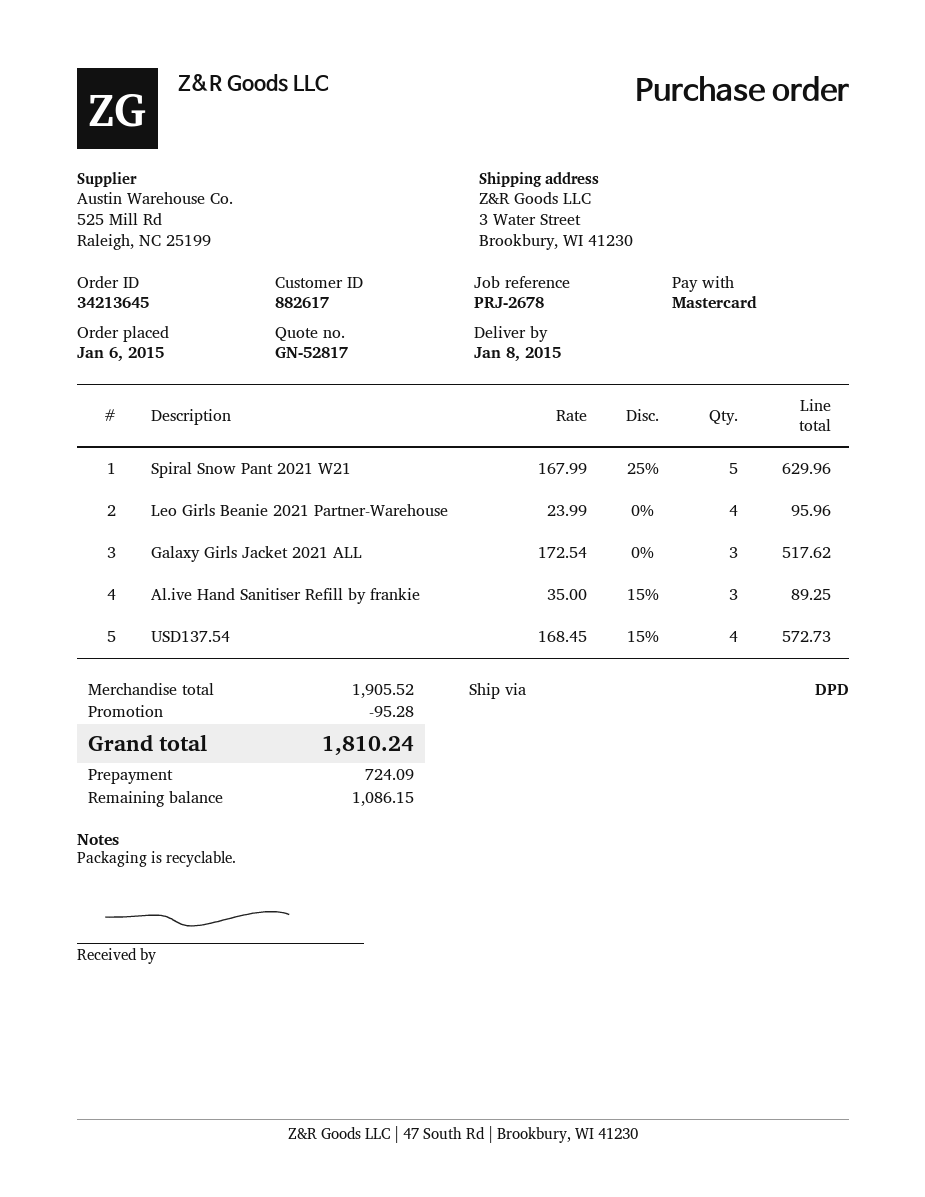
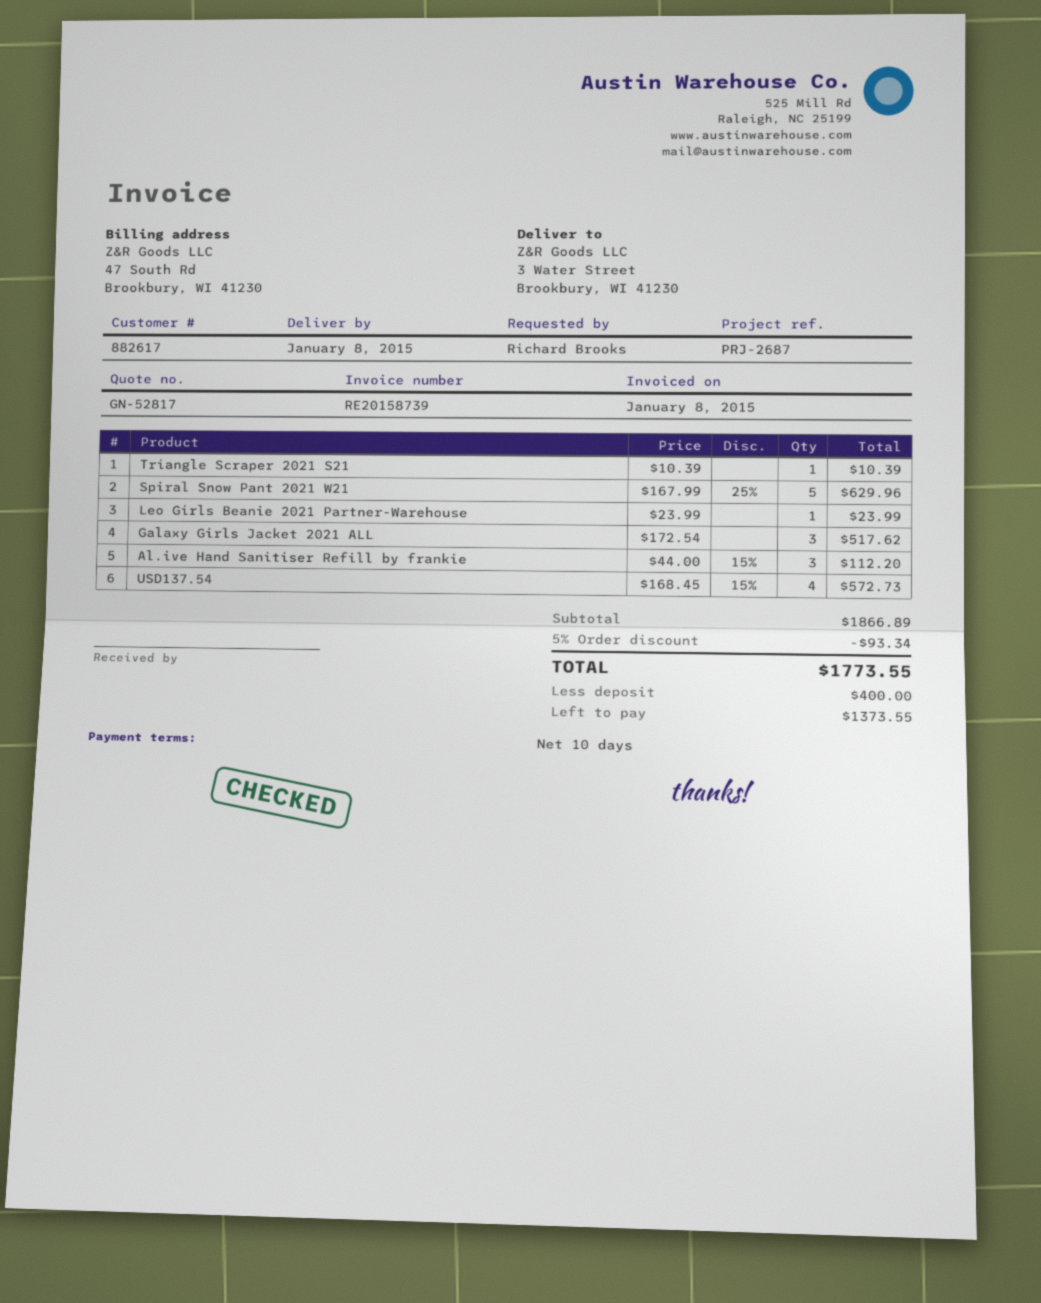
reference: PRJ-2678 -> PRJ-2687
Leo Girls Beanie 2021 Partner-Warehouse: 4 x 23.99 = 95.96 -> 1 x 23.99 = 23.99
Al.ive Hand Sanitiser Refill by frankie: 3 x 35.00 - 15% = 89.25 -> 3 x 44.00 - 15% = 112.20
Triangle Scraper 2021 S21: none -> 1 x 10.39 = 10.39
subtotal: 1905.52 -> 1866.89
discount: 95.28 -> 93.34
total: 1810.24 -> 1773.55
deposit: 724.09 -> 400.00
balance: 1086.15 -> 1373.55

